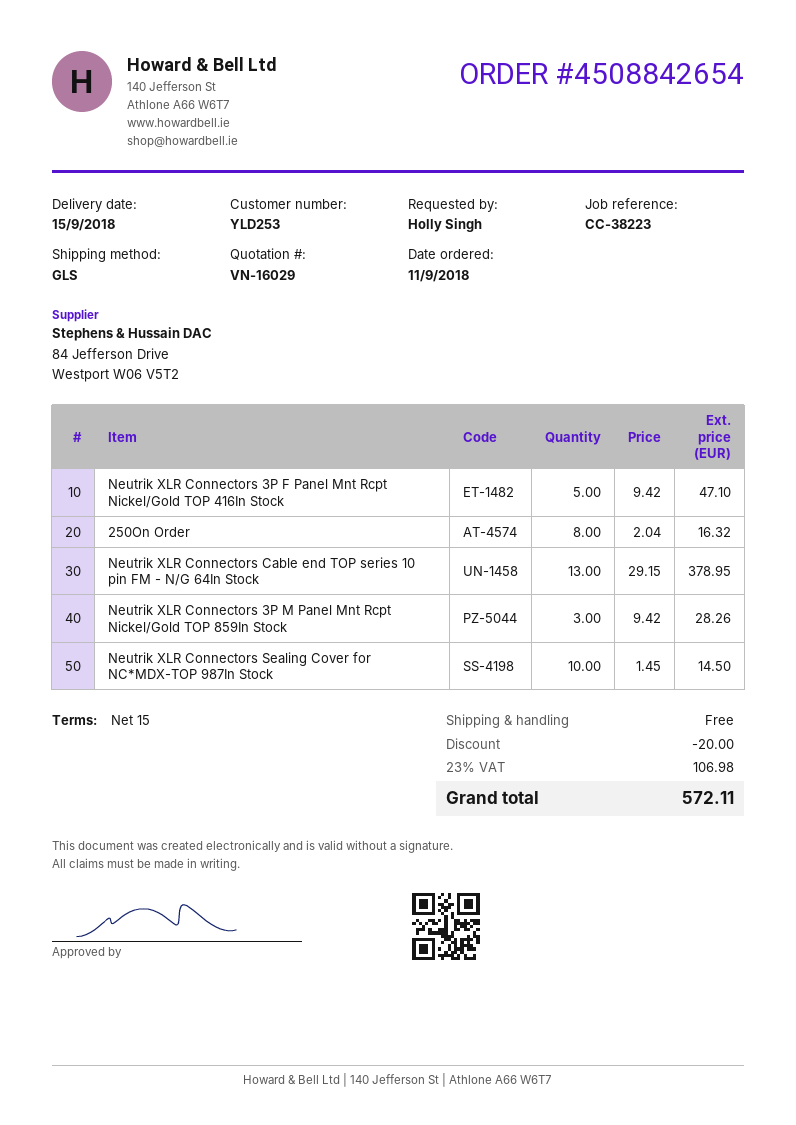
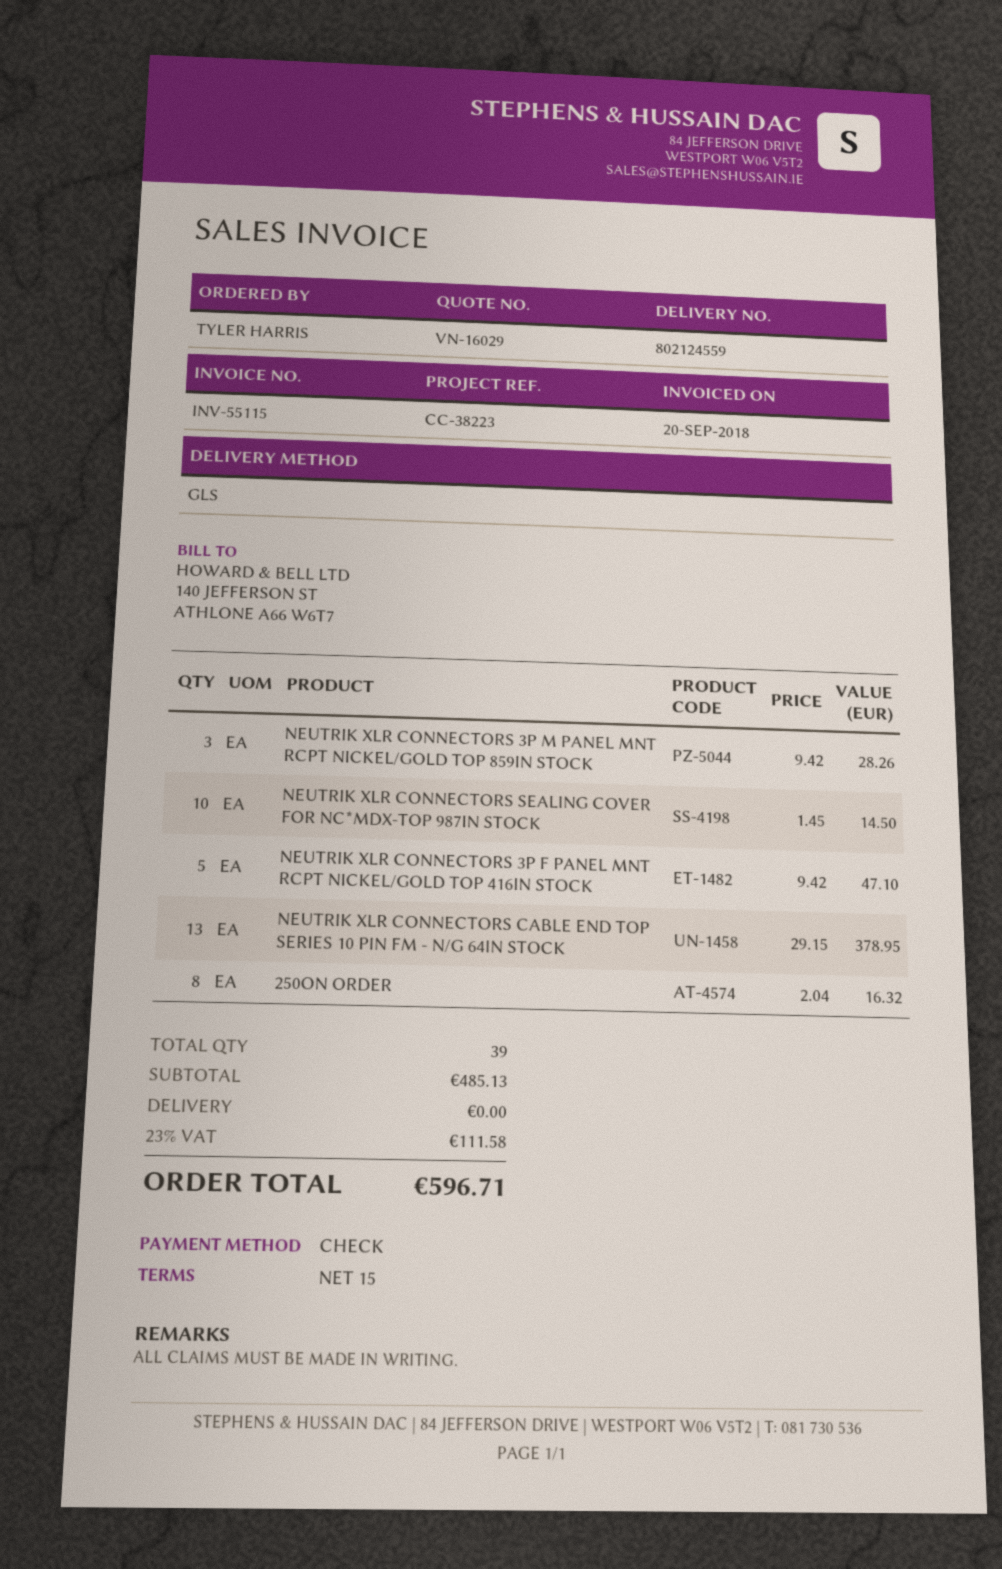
ordered by: Holly Singh -> TYLER HARRIS
discount: 20.00 -> none
tax: 23% = 106.98 -> 23% = 111.58
total: 572.11 -> 596.71

